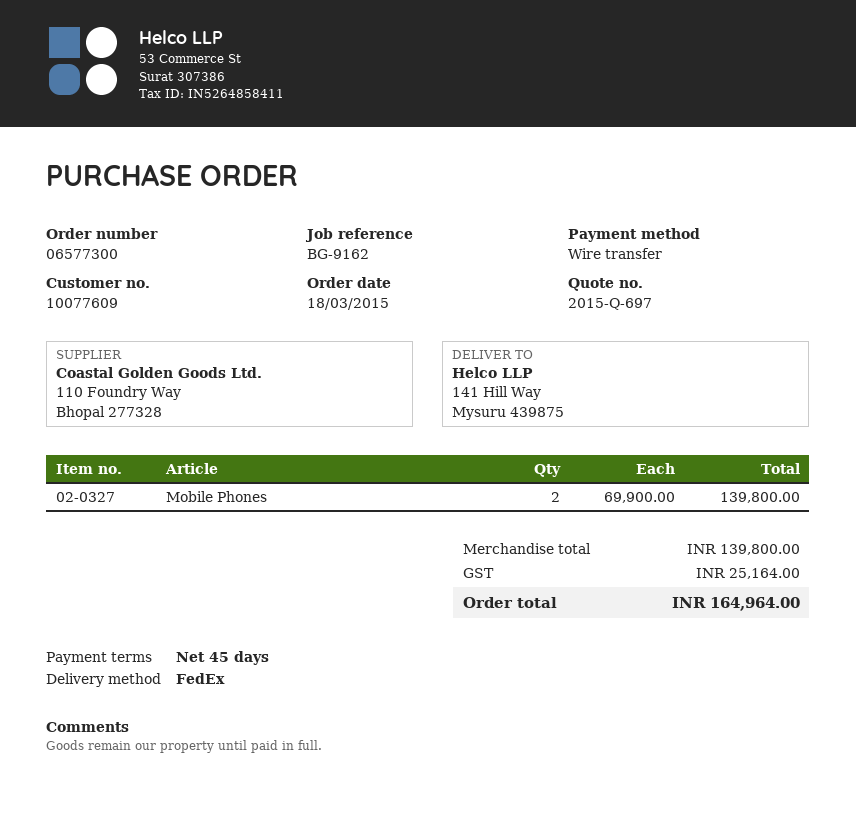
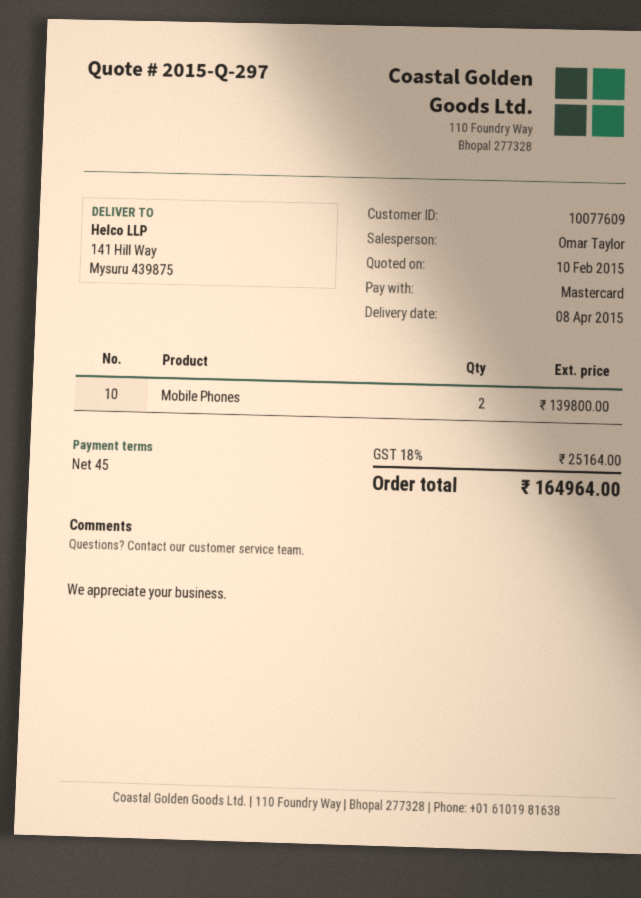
quote number: 2015-Q-697 -> 2015-Q-297
payment method: bank transfer -> Mastercard

